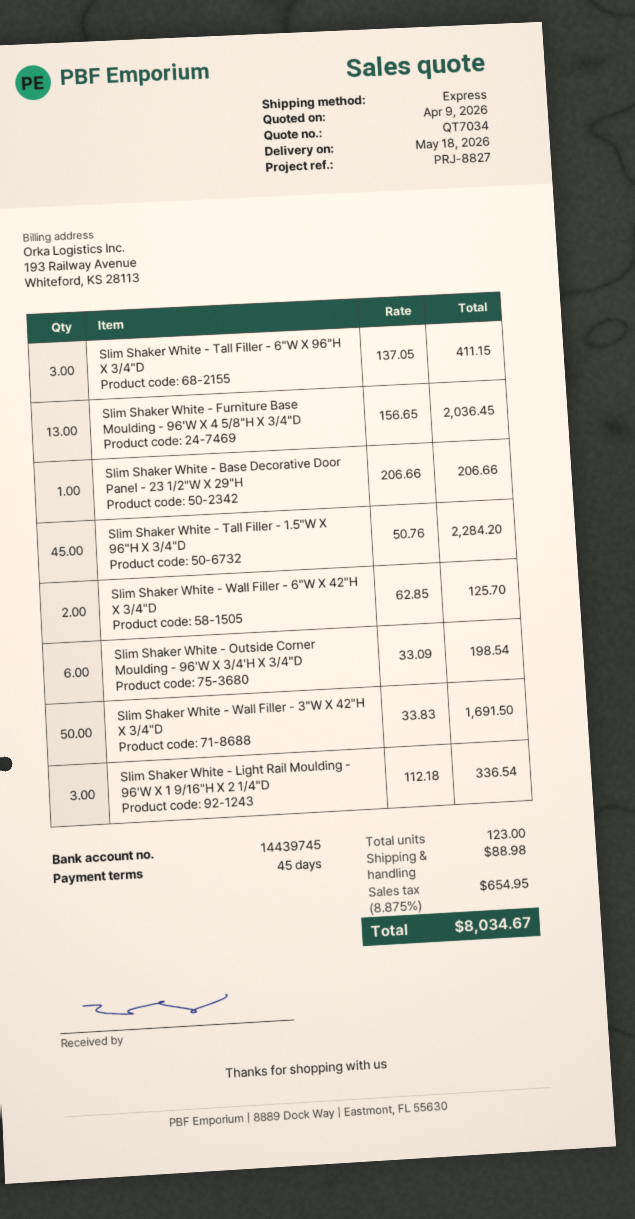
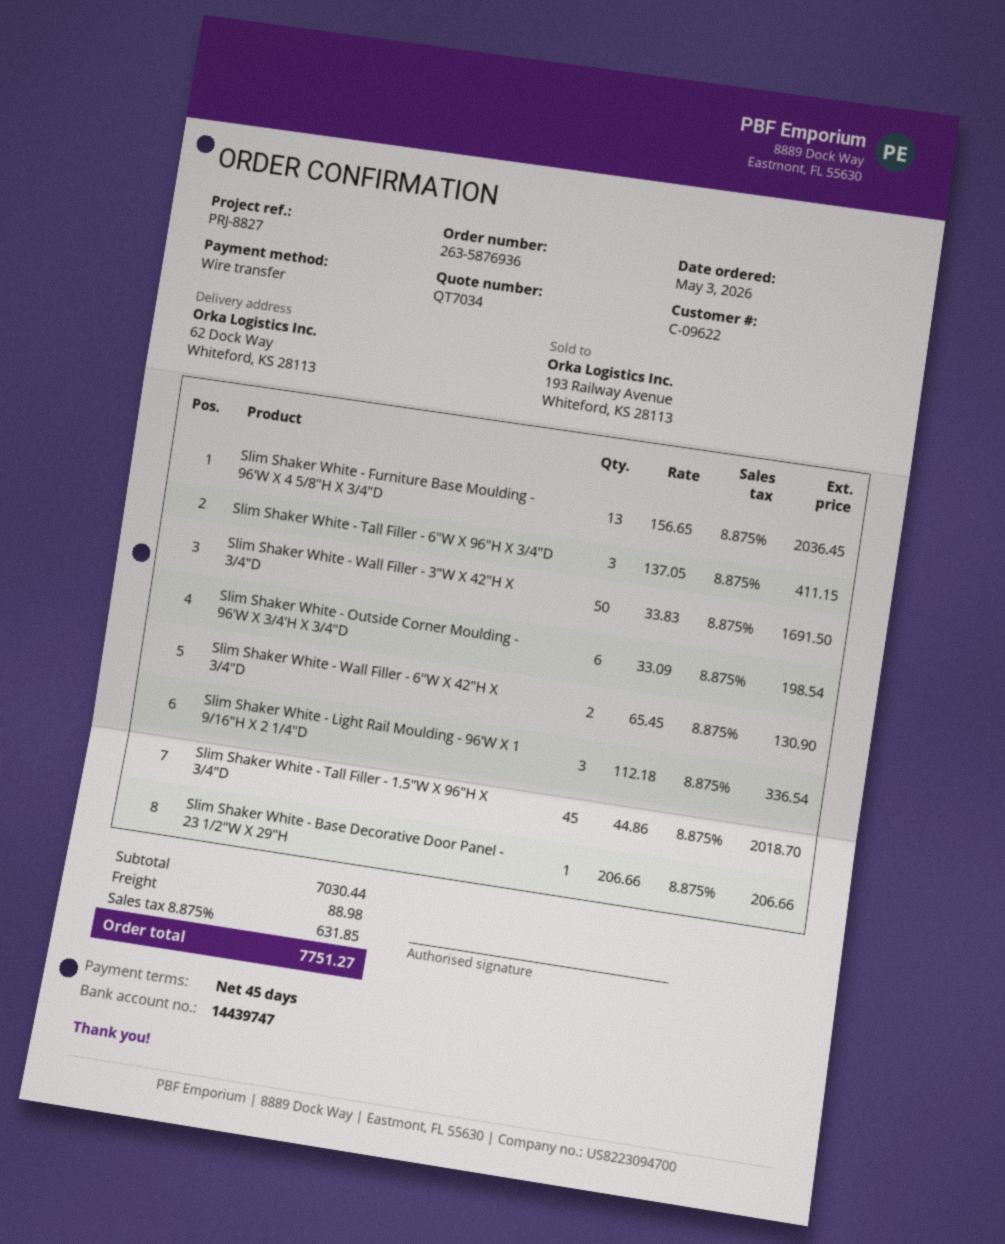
bank account: 14439745 -> 14439747
Slim Shaker White - Tall Filler - 1.5"W X 96"H X 3/4"D: 45 x 50.76 = 2284.20 -> 45 x 44.86 = 2018.70
Slim Shaker White - Wall Filler - 6"W X 42"H X 3/4"D: 2 x 62.85 = 125.70 -> 2 x 65.45 = 130.90
tax: 8.875% = 654.95 -> 8.875% = 631.85
total: 8034.67 -> 7751.27

